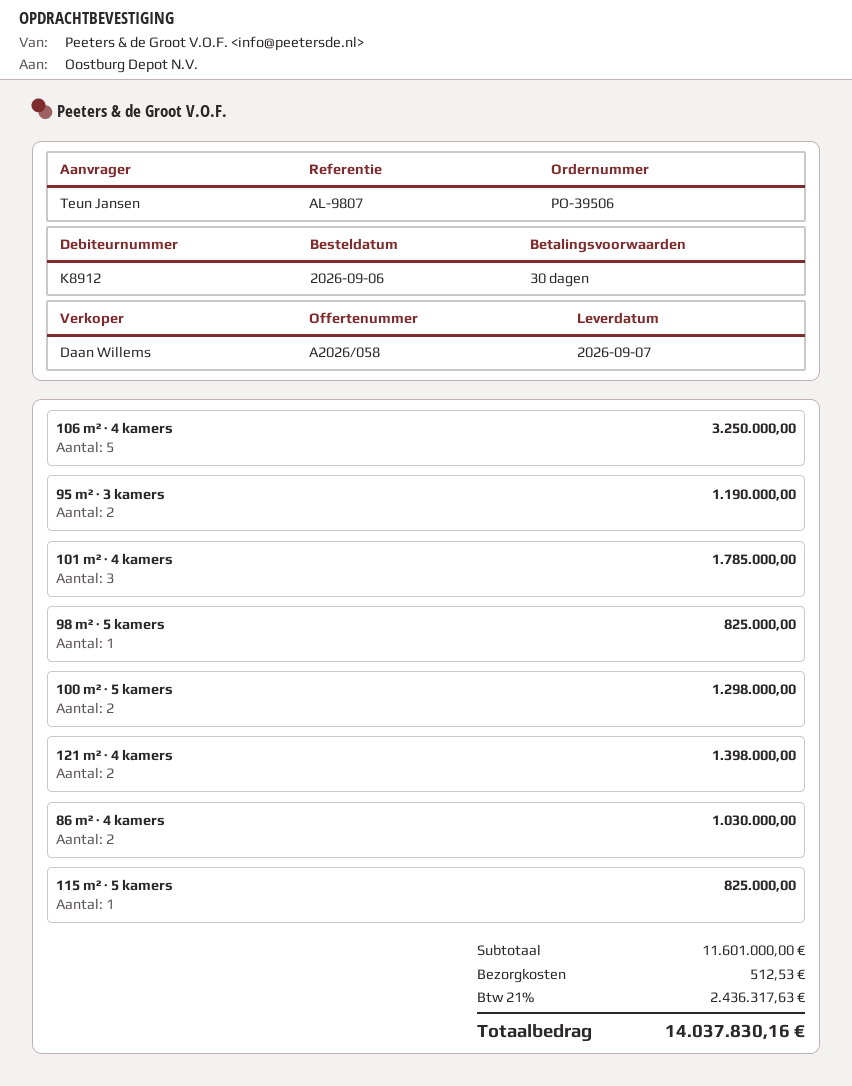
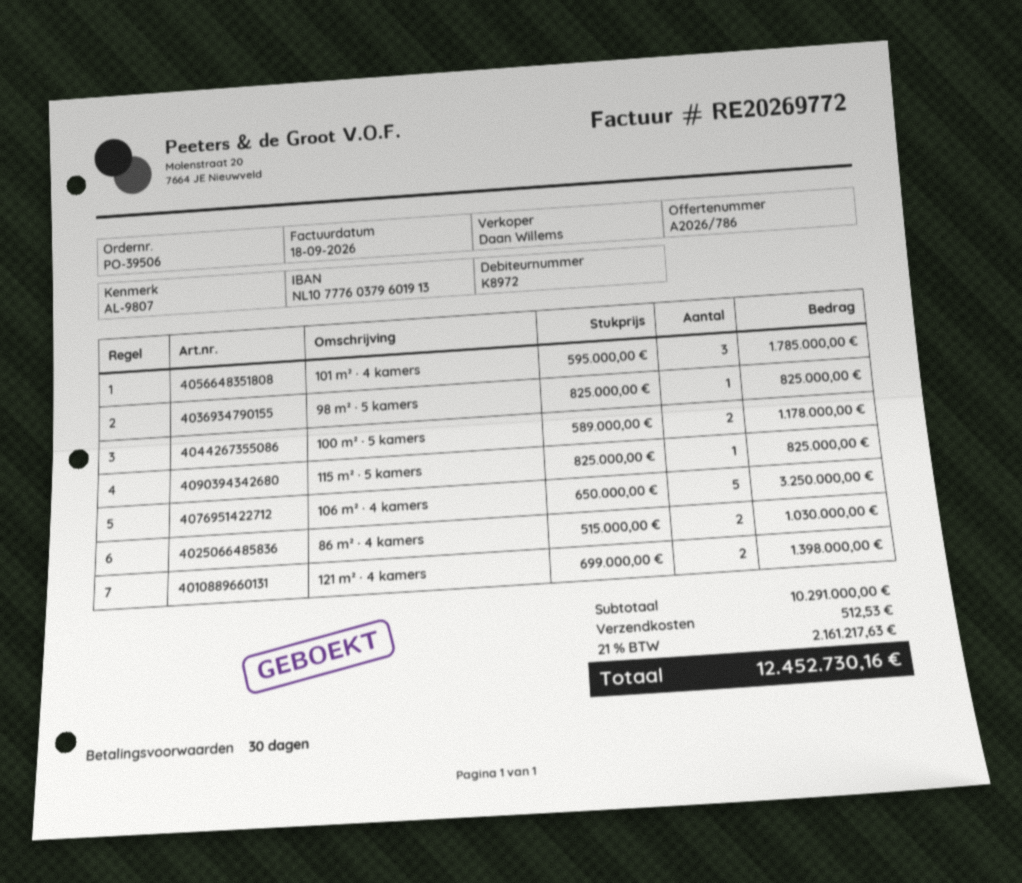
quote number: A2026/058 -> A2026/786
customer number: K8912 -> K8972
95 m² · 3 kamers: 2 for 1190000.00 -> none
100 m² · 5 kamers: 2 for 1298000.00 -> 2 for 1178000.00
subtotal: 11601000.00 -> 10291000.00
tax: 21% = 2436317.63 -> 21% = 2161217.63
total: 14037830.16 -> 12452730.16

